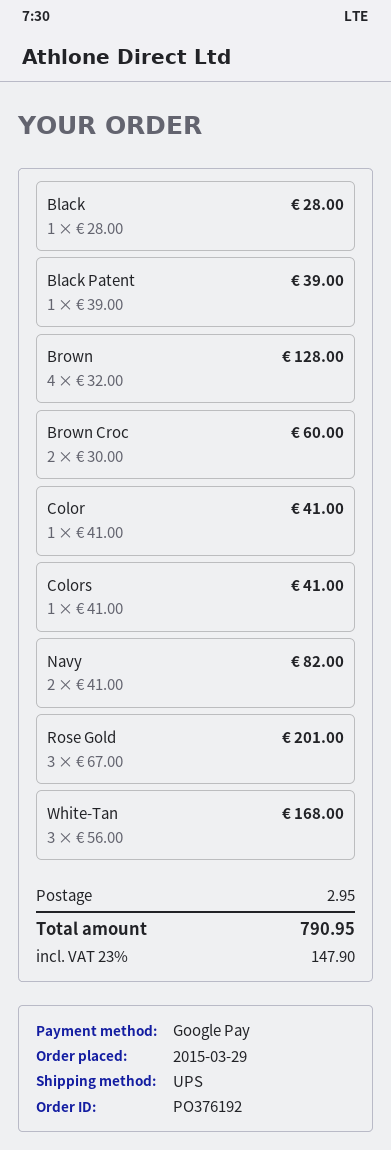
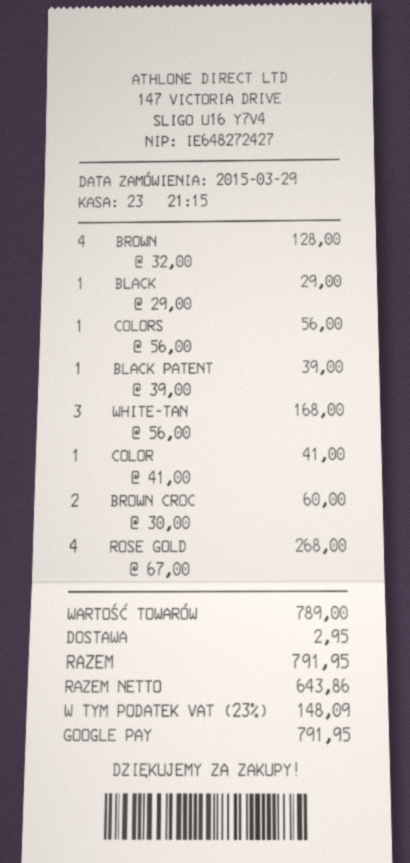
Black: 1 x 28.00 = 28.00 -> 1 x 29.00 = 29.00
Colors: 1 x 41.00 = 41.00 -> 1 x 56.00 = 56.00
Navy: 2 x 41.00 = 82.00 -> none
Rose Gold: 3 x 67.00 = 201.00 -> 4 x 67.00 = 268.00
tax: 23% = 147.90 -> 23% = 148.09
total: 790.95 -> 791.95

